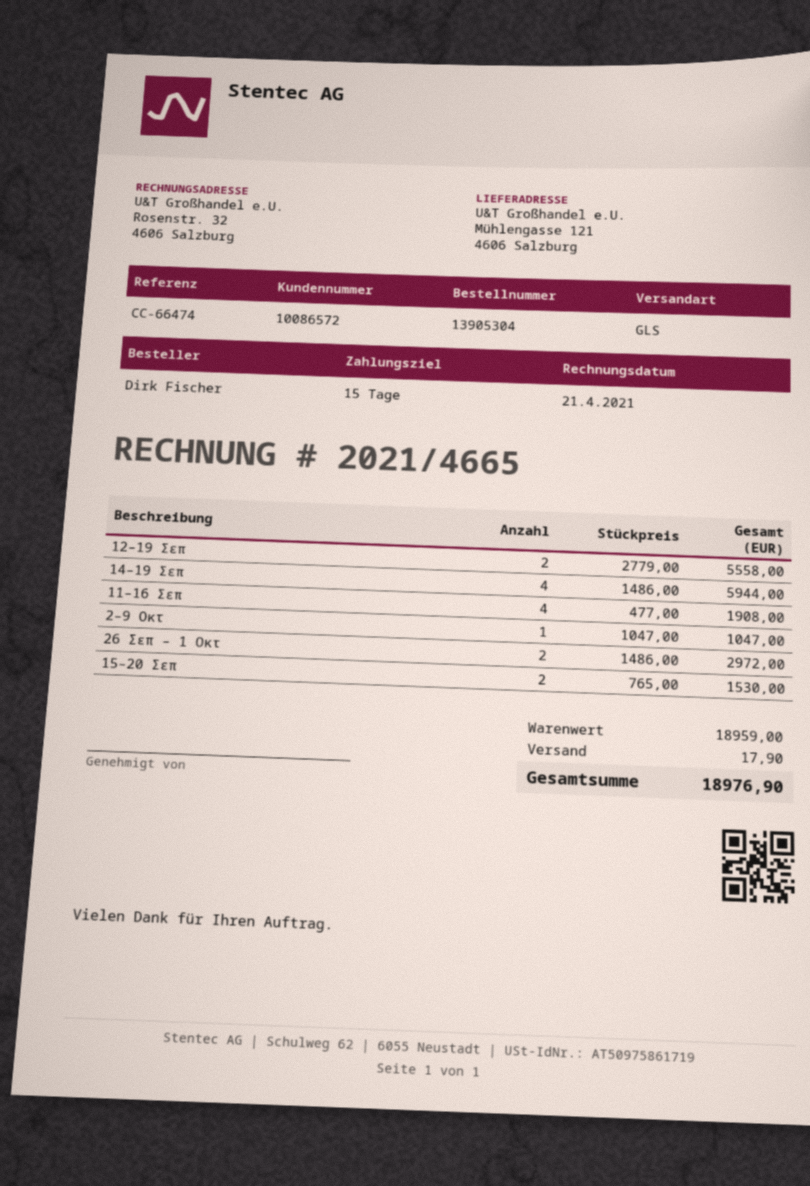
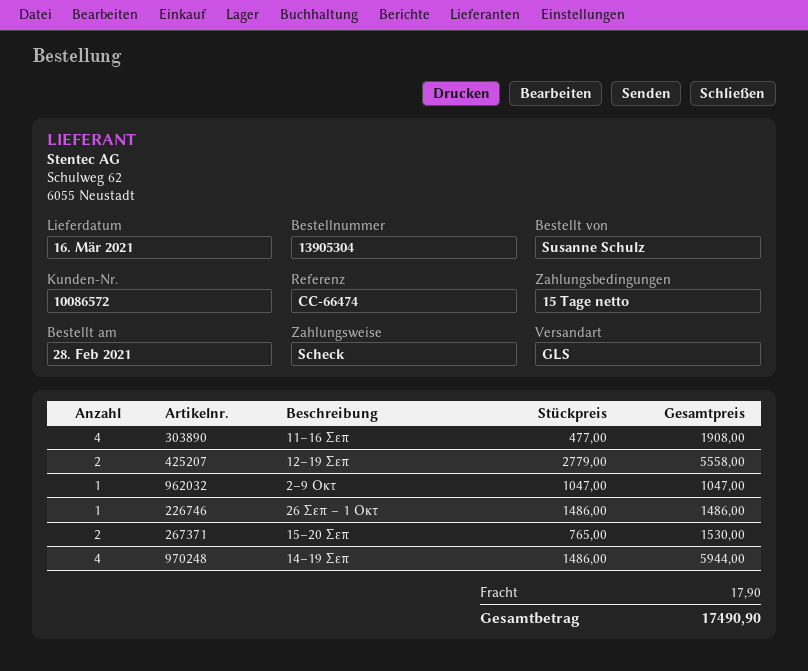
ordered by: Dirk Fischer -> Susanne Schulz
26 Σεπ – 1 Οκτ: 2 x 1486.00 = 2972.00 -> 1 x 1486.00 = 1486.00
total: 18976.90 -> 17490.90

